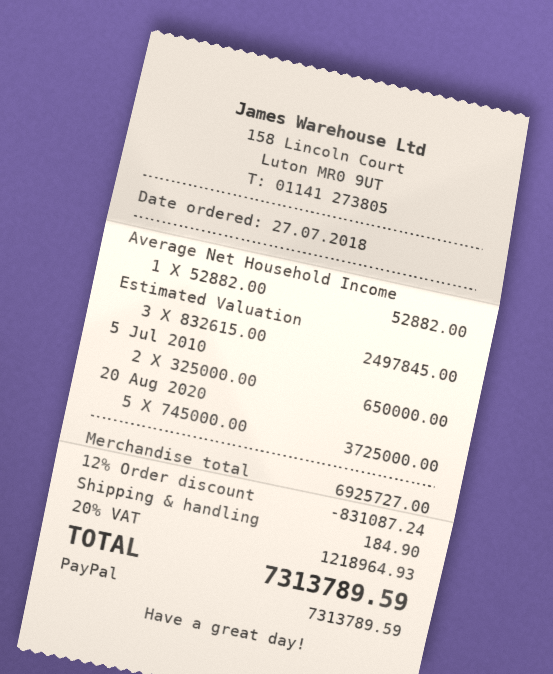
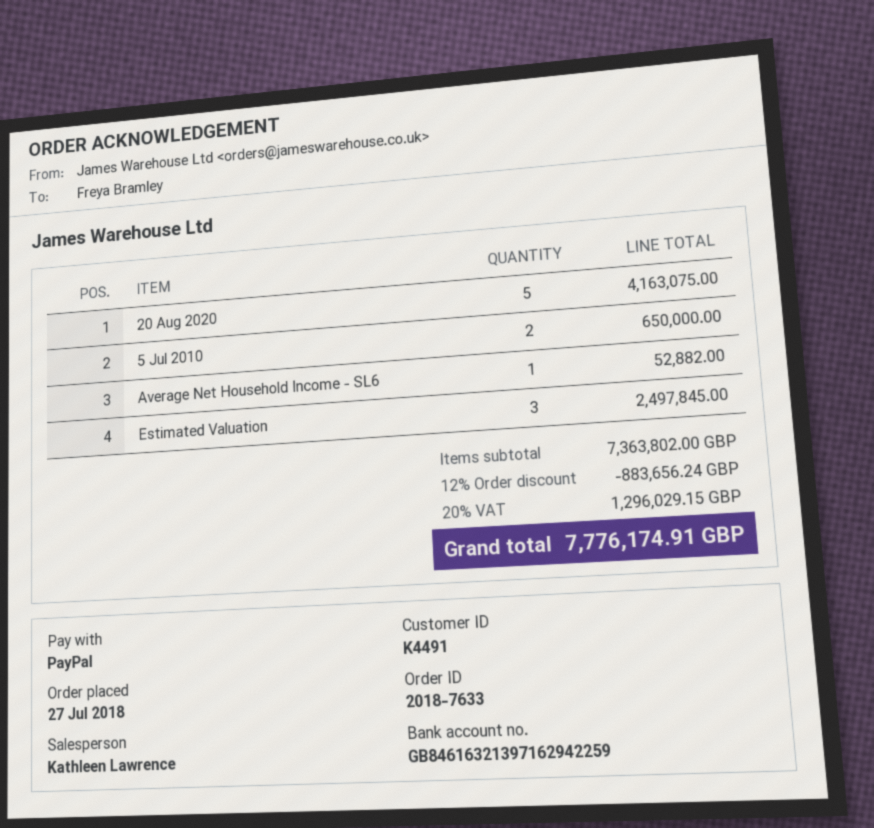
20 Aug 2020: 5 for 3725000.00 -> 5 for 4163075.00
subtotal: 6925727.00 -> 7363802.00
discount: 12% = 831087.24 -> 12% = 883656.24
shipping: 184.90 -> none
tax: 20% = 1218964.93 -> 20% = 1296029.15
total: 7313789.59 -> 7776174.91

